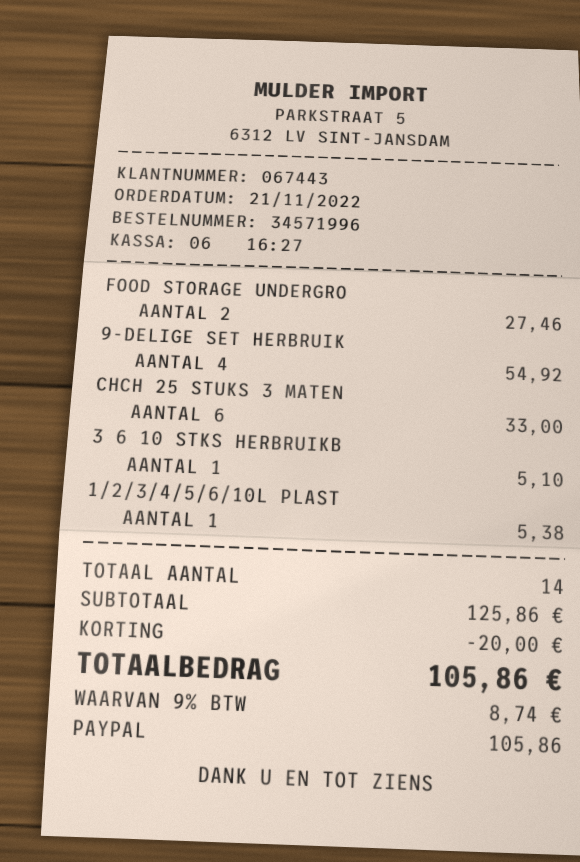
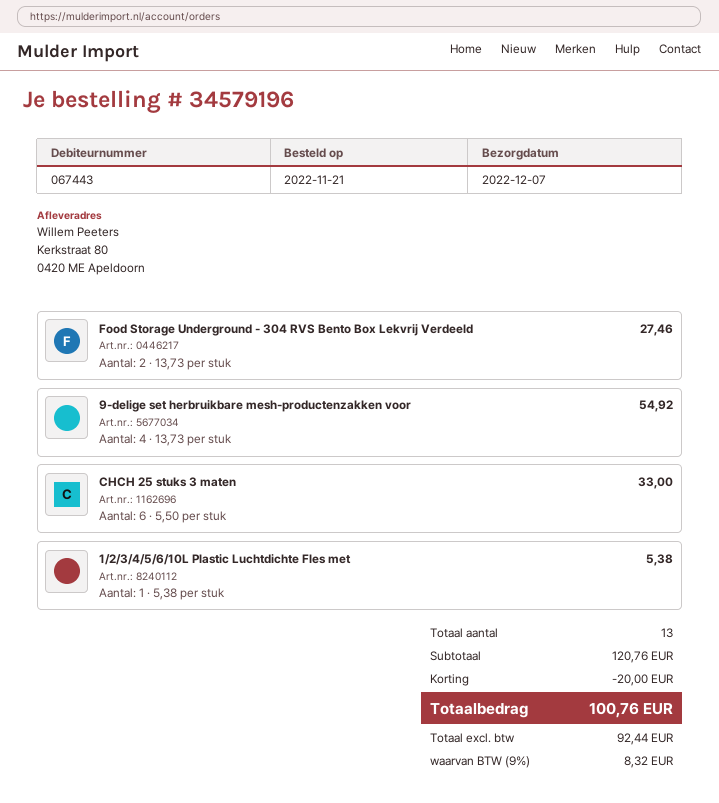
order number: 34571996 -> 34579196
3 6 10 STKS HERBRUIKB: 1 for 5.10 -> none
total quantity: 14 -> 13
subtotal: 125.86 -> 120.76
tax: 9% = 8.74 -> 9% = 8.32
total: 105.86 -> 100.76

